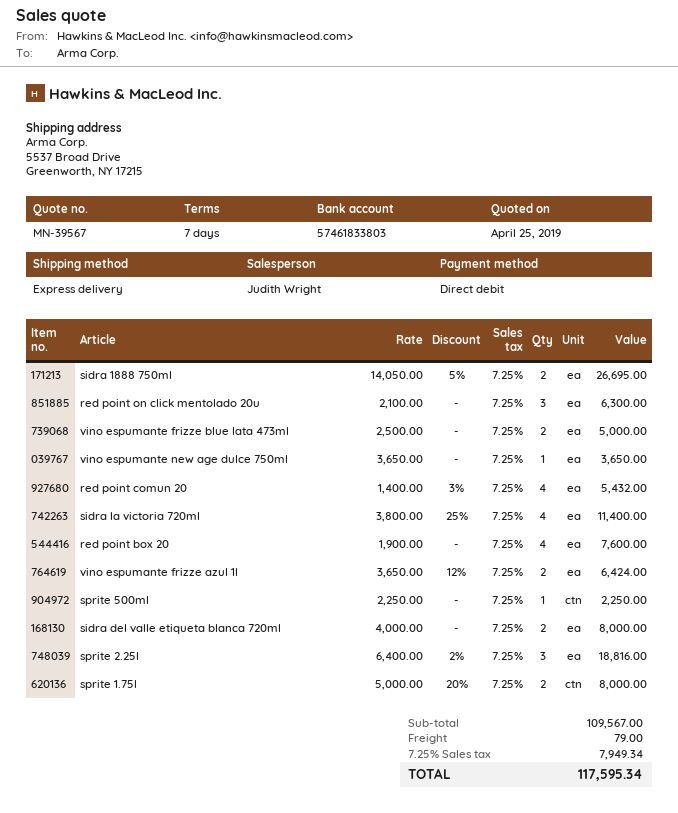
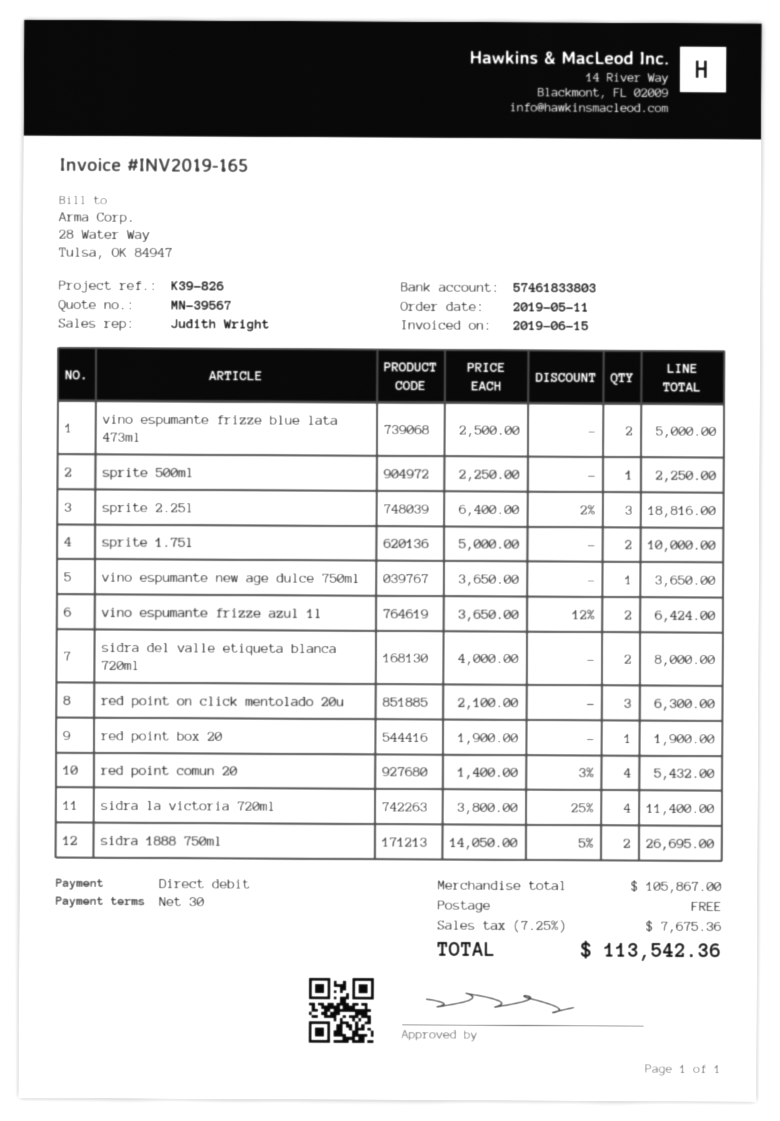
payment terms: 7 days -> 30 days
red point box 20: 4 x 1900.00 = 7600.00 -> 1 x 1900.00 = 1900.00
sprite 1.75l: 2 x 5000.00 - 20% = 8000.00 -> 2 x 5000.00 = 10000.00
subtotal: 109567.00 -> 105867.00
shipping: 79.00 -> 0.00
tax: 7.25% = 7949.34 -> 7.25% = 7675.36
total: 117595.34 -> 113542.36

